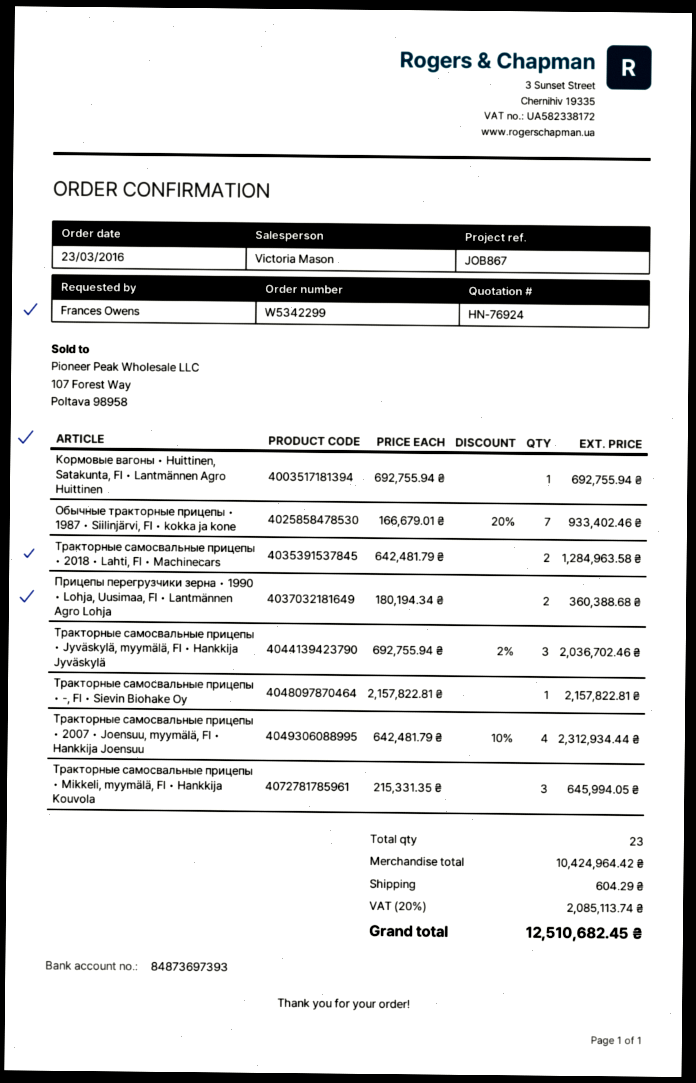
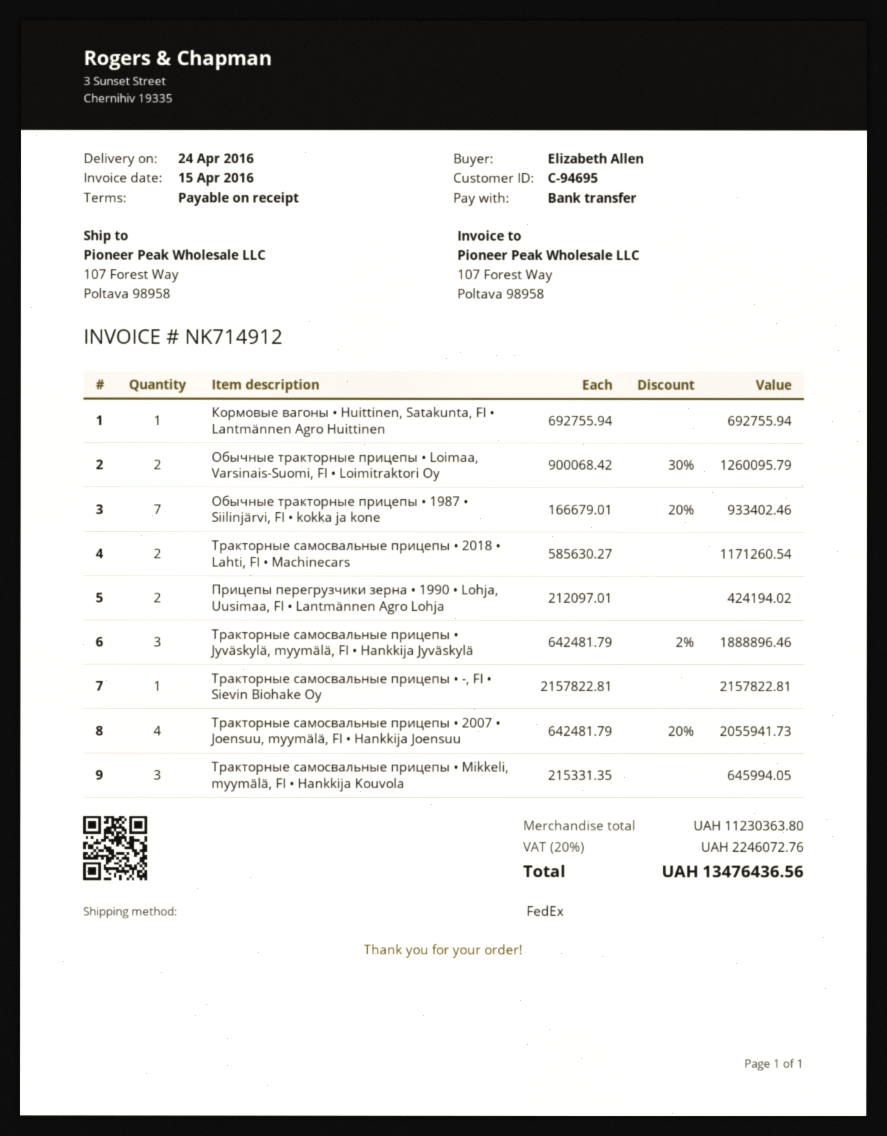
ordered by: Frances Owens -> Elizabeth Allen
Тракторные самосвальные прицепы • 2018 • Lahti, FI • Machinecars: 2 x 642481.79 = 1284963.58 -> 2 x 585630.27 = 1171260.54
Прицепы перегрузчики зерна • 1990 • Lohja, Uusimaa, FI • Lantmännen Agro Lohja: 2 x 180194.34 = 360388.68 -> 2 x 212097.01 = 424194.02
Тракторные самосвальные прицепы • Jyväskylä, myymälä, FI • Hankkija Jyväskylä: 3 x 692755.94 - 2% = 2036702.46 -> 3 x 642481.79 - 2% = 1888896.46
Тракторные самосвальные прицепы • 2007 • Joensuu, myymälä, FI • Hankkija Joensuu: 4 x 642481.79 - 10% = 2312934.44 -> 4 x 642481.79 - 20% = 2055941.73
Обычные тракторные прицепы • Loimaa, Varsinais-Suomi, FI • Loimitraktori Oy: none -> 2 x 900068.42 - 30% = 1260095.79
subtotal: 10424964.42 -> 11230363.80
shipping: 604.29 -> none
tax: 20% = 2085113.74 -> 20% = 2246072.76
total: 12510682.45 -> 13476436.56

